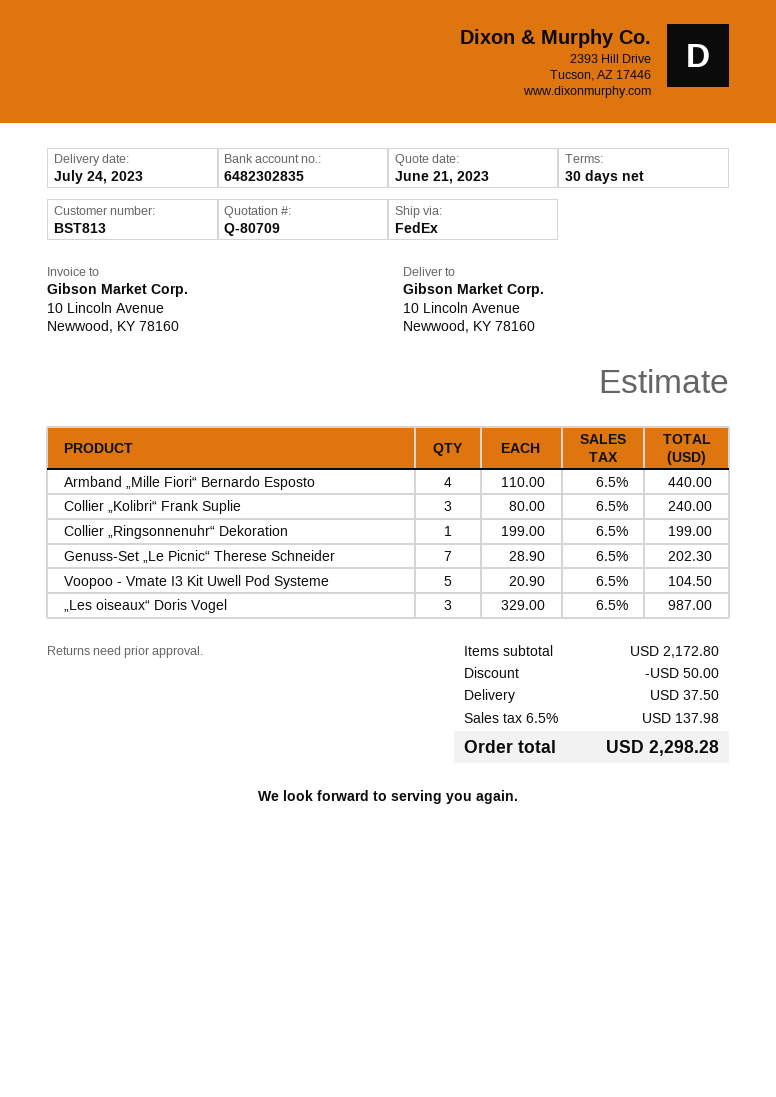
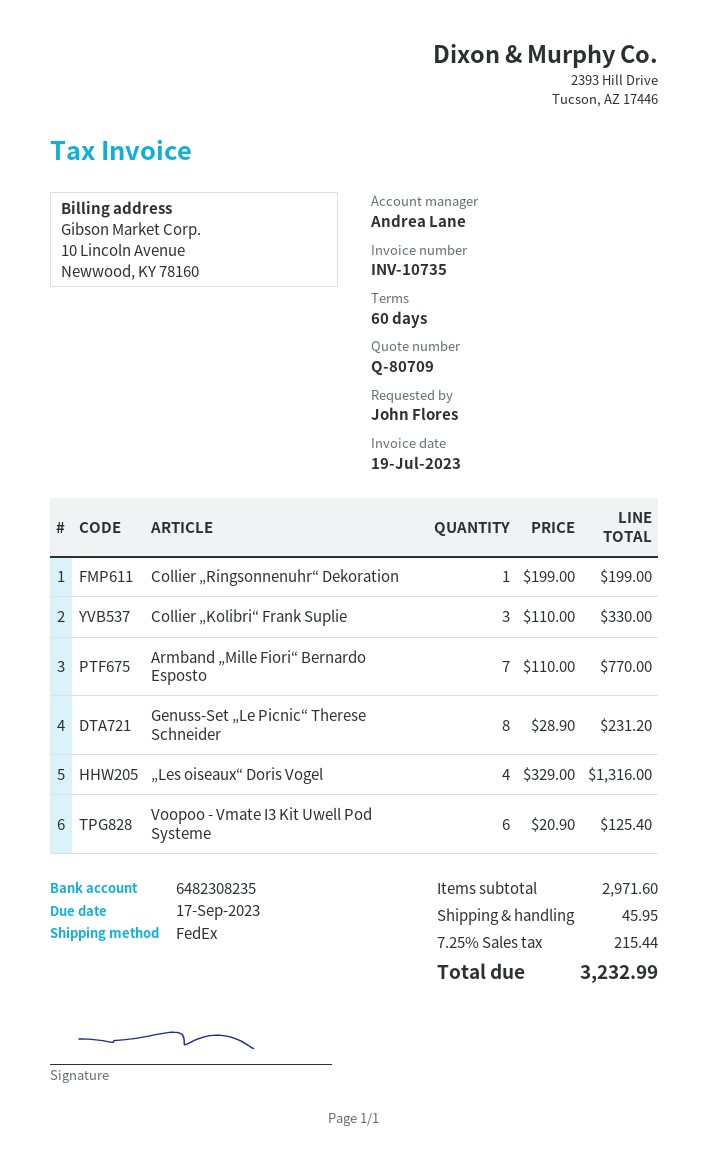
payment terms: 30 days -> 60 days
bank account: 6482302835 -> 6482308235
Armband „Mille Fiori“ Bernardo Esposto: 4 x 110.00 = 440.00 -> 7 x 110.00 = 770.00
Collier „Kolibri“ Frank Suplie: 3 x 80.00 = 240.00 -> 3 x 110.00 = 330.00
Genuss-Set „Le Picnic“ Therese Schneider: 7 x 28.90 = 202.30 -> 8 x 28.90 = 231.20
Voopoo - Vmate I3 Kit Uwell Pod Systeme: 5 x 20.90 = 104.50 -> 6 x 20.90 = 125.40
„Les oiseaux“ Doris Vogel: 3 x 329.00 = 987.00 -> 4 x 329.00 = 1316.00
subtotal: 2172.80 -> 2971.60
discount: 50.00 -> none
shipping: 37.50 -> 45.95
tax: 6.5% = 137.98 -> 7.25% = 215.44
total: 2298.28 -> 3232.99

